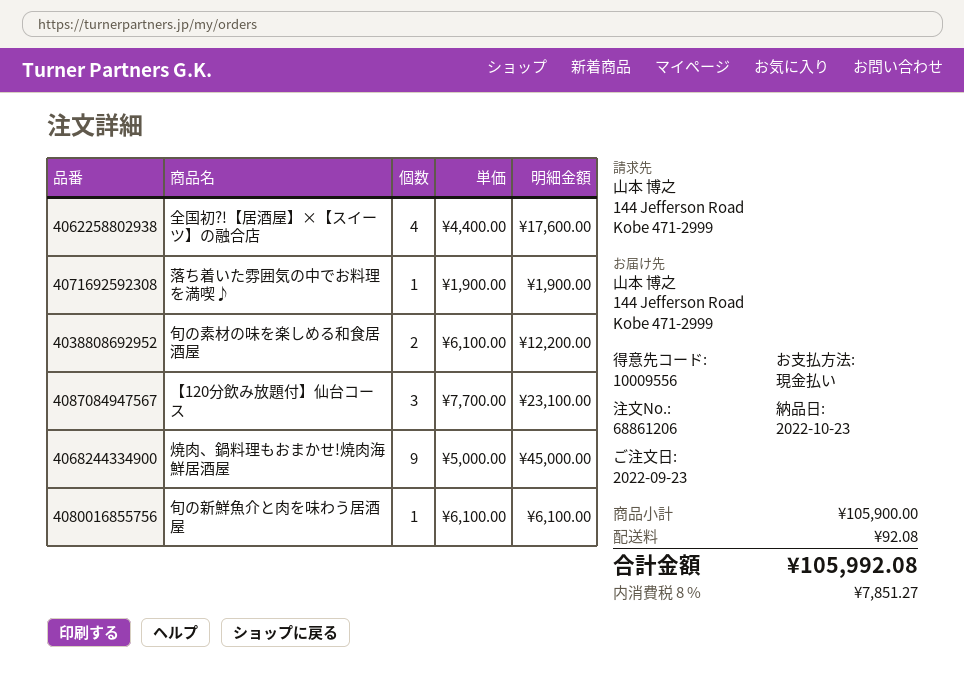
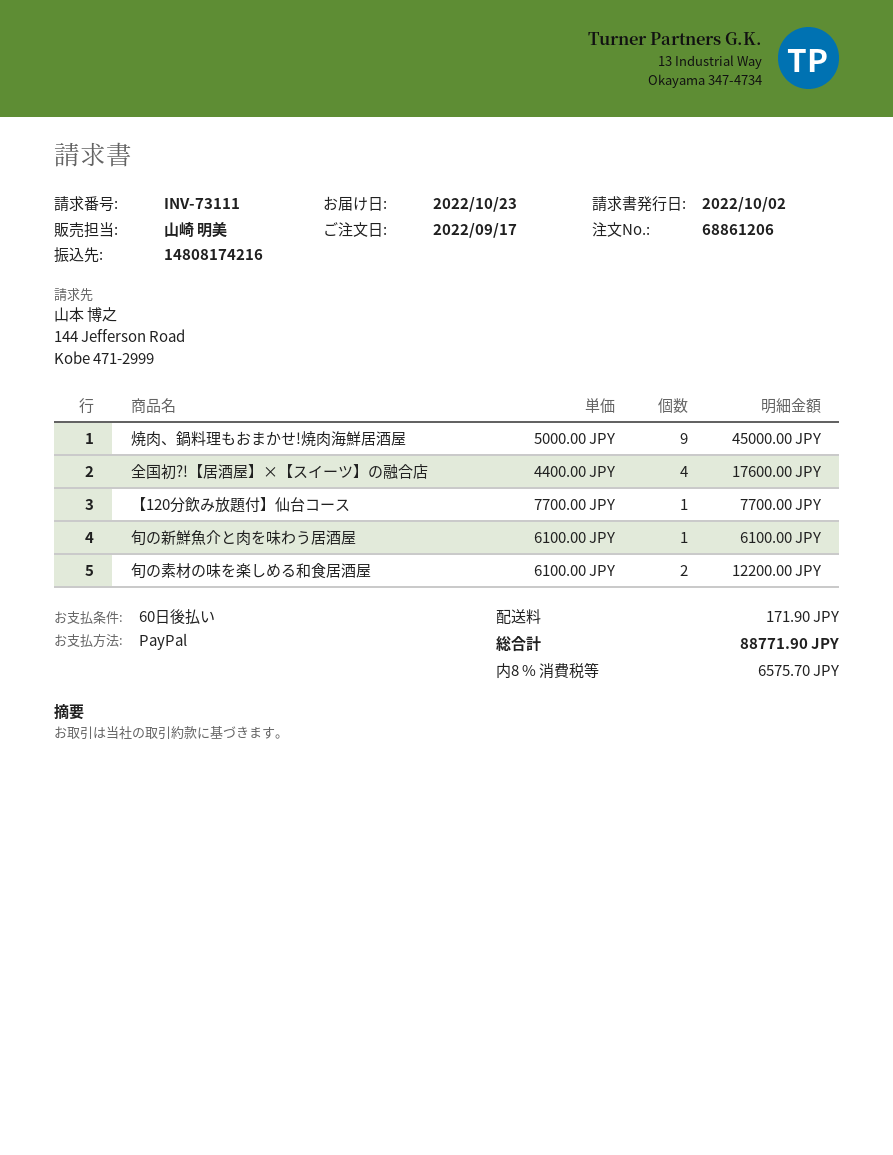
order date: 2022-09-23 -> 2022-09-17
payment method: cash -> PayPal
落ち着いた雰囲気の中でお料理を満喫♪: 1 x 1900.00 = 1900.00 -> none
【120分飲み放題付】仙台コース: 3 x 7700.00 = 23100.00 -> 1 x 7700.00 = 7700.00
shipping: 92.08 -> 171.90
tax: 8% = 7851.27 -> 8% = 6575.70
total: 105992.08 -> 88771.90

